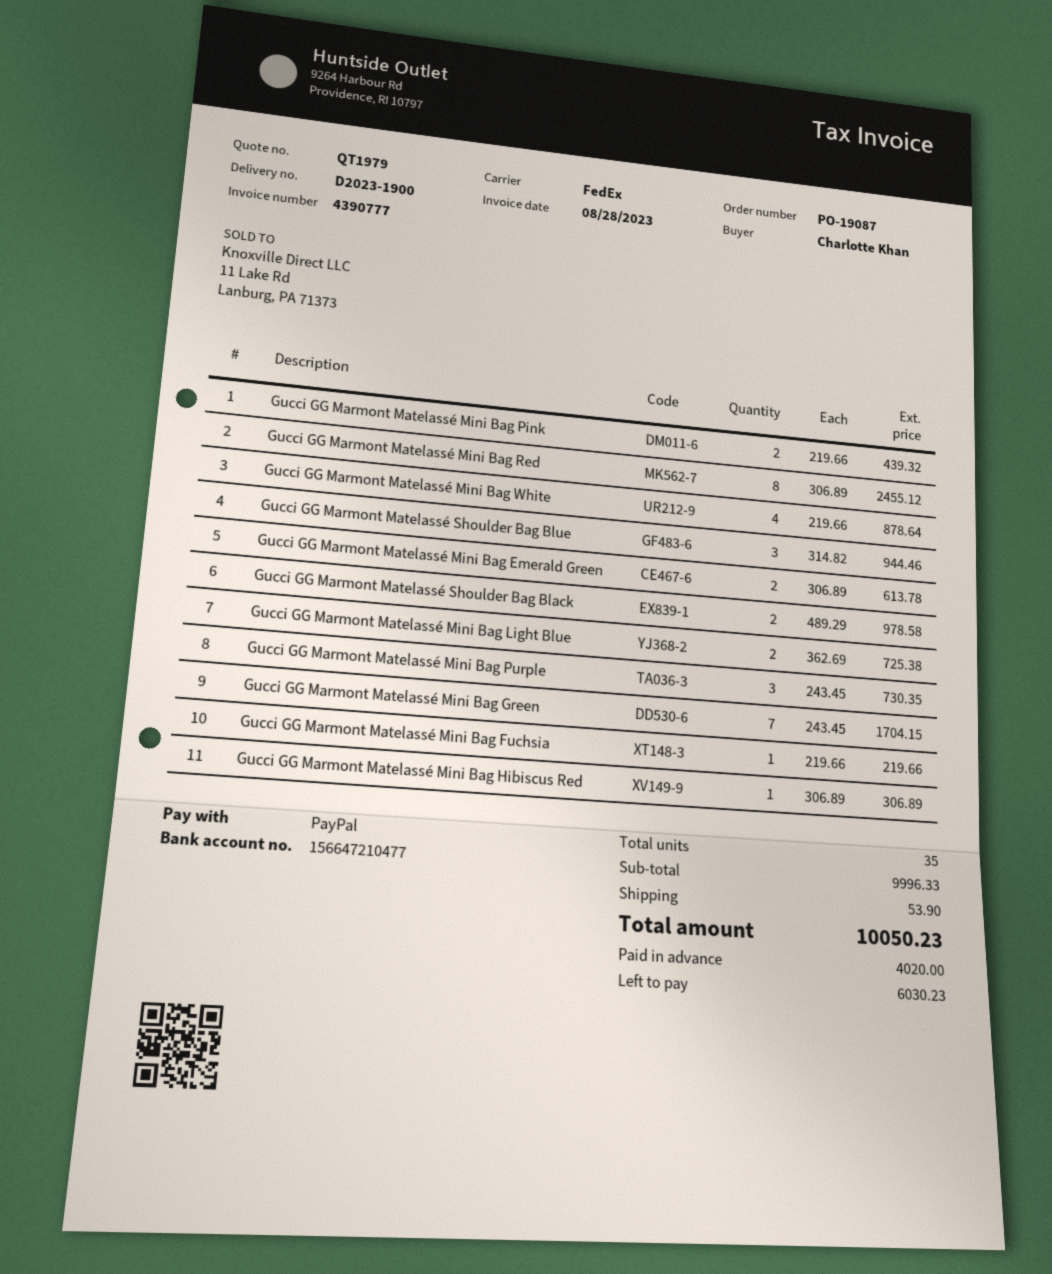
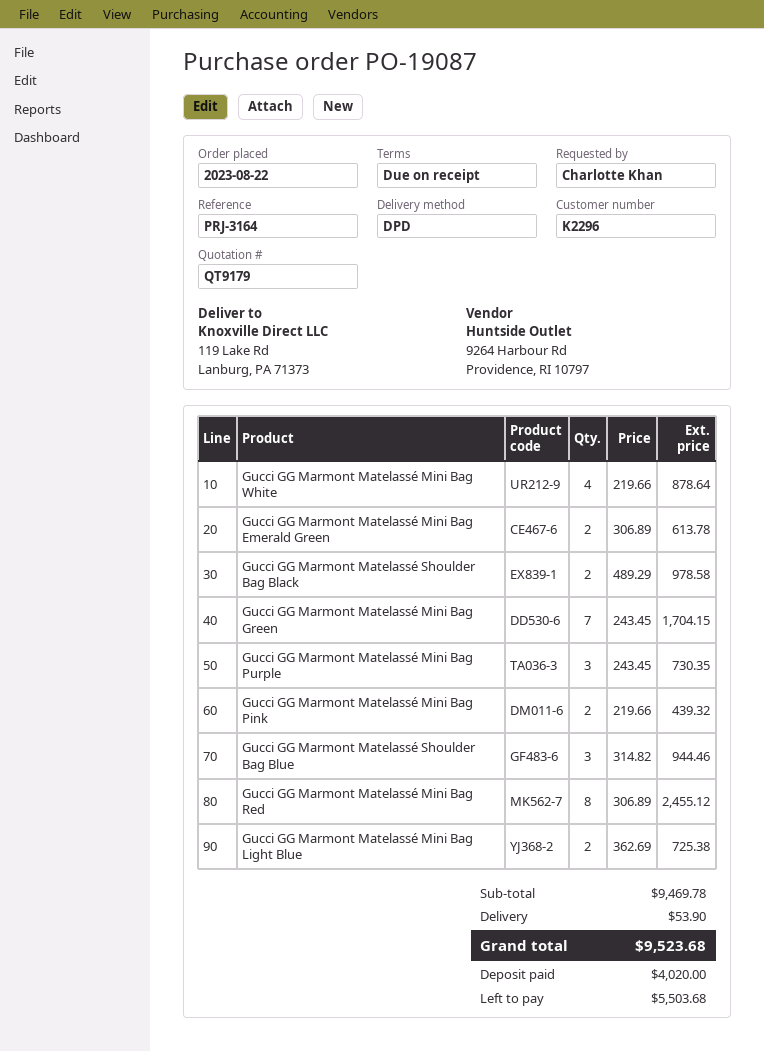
quote number: QT1979 -> QT9179
shipping method: FedEx -> DPD
Gucci GG Marmont Matelassé Mini Bag Fuchsia: 1 x 219.66 = 219.66 -> none
Gucci GG Marmont Matelassé Mini Bag Hibiscus Red: 1 x 306.89 = 306.89 -> none
subtotal: 9996.33 -> 9469.78
total: 10050.23 -> 9523.68
balance: 6030.23 -> 5503.68

